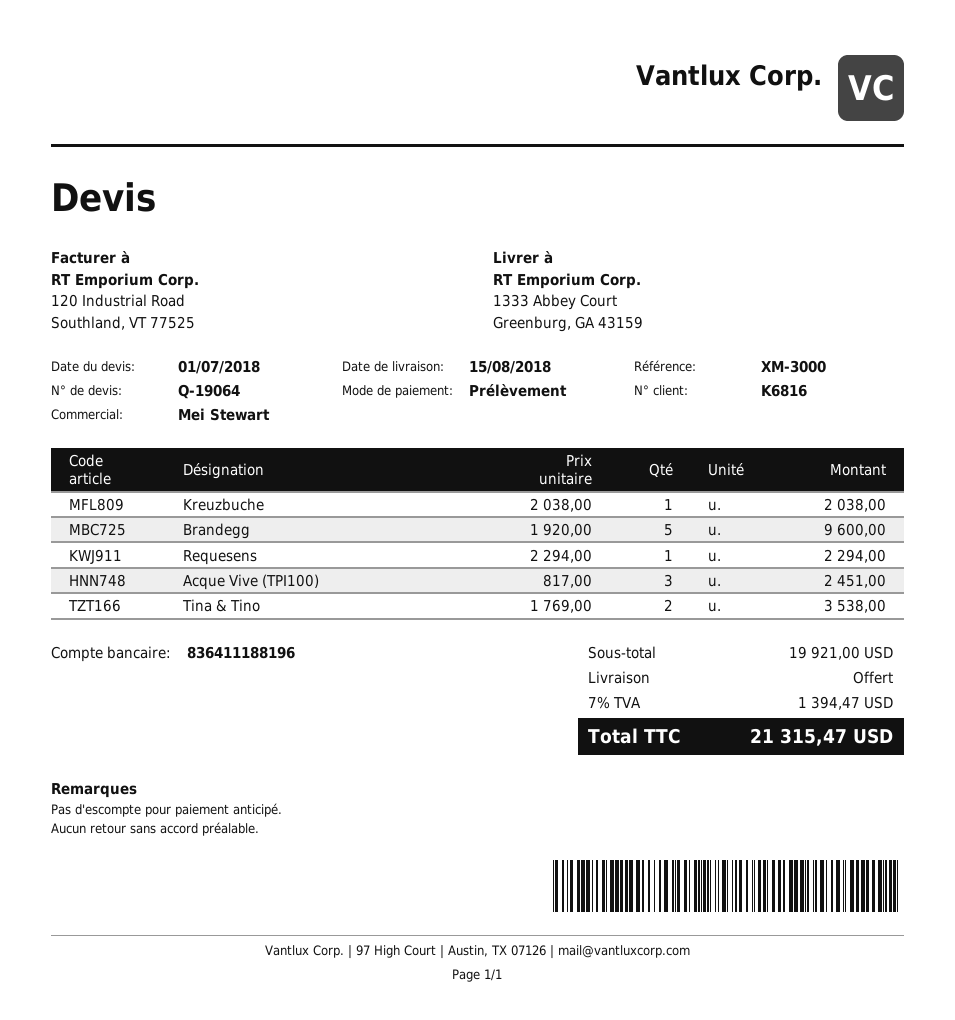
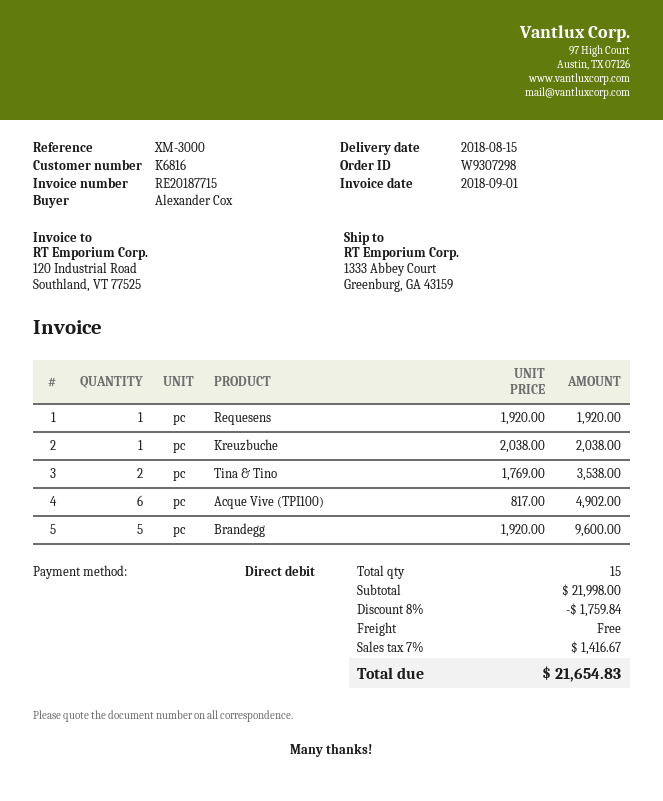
Requesens: 1 x 2294.00 = 2294.00 -> 1 x 1920.00 = 1920.00
Acque Vive (TPI100): 3 x 817.00 = 2451.00 -> 6 x 817.00 = 4902.00
subtotal: 19921.00 -> 21998.00
discount: none -> 8% = 1759.84
tax: 7% = 1394.47 -> 7% = 1416.67
total: 21315.47 -> 21654.83

